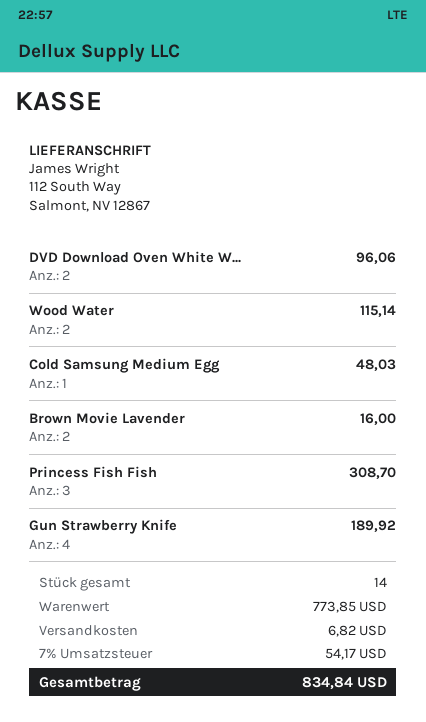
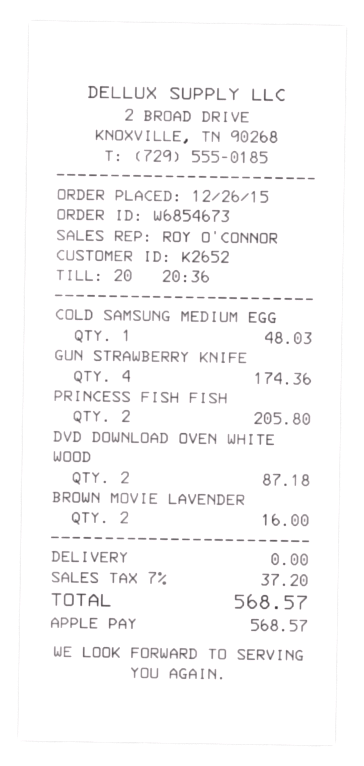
DVD Download Oven White W...: 2 for 96.06 -> 2 for 87.18
Wood Water: 2 for 115.14 -> none
Princess Fish Fish: 3 for 308.70 -> 2 for 205.80
Gun Strawberry Knife: 4 for 189.92 -> 4 for 174.36
shipping: 6.82 -> 0.00
tax: 7% = 54.17 -> 7% = 37.20
total: 834.84 -> 568.57

